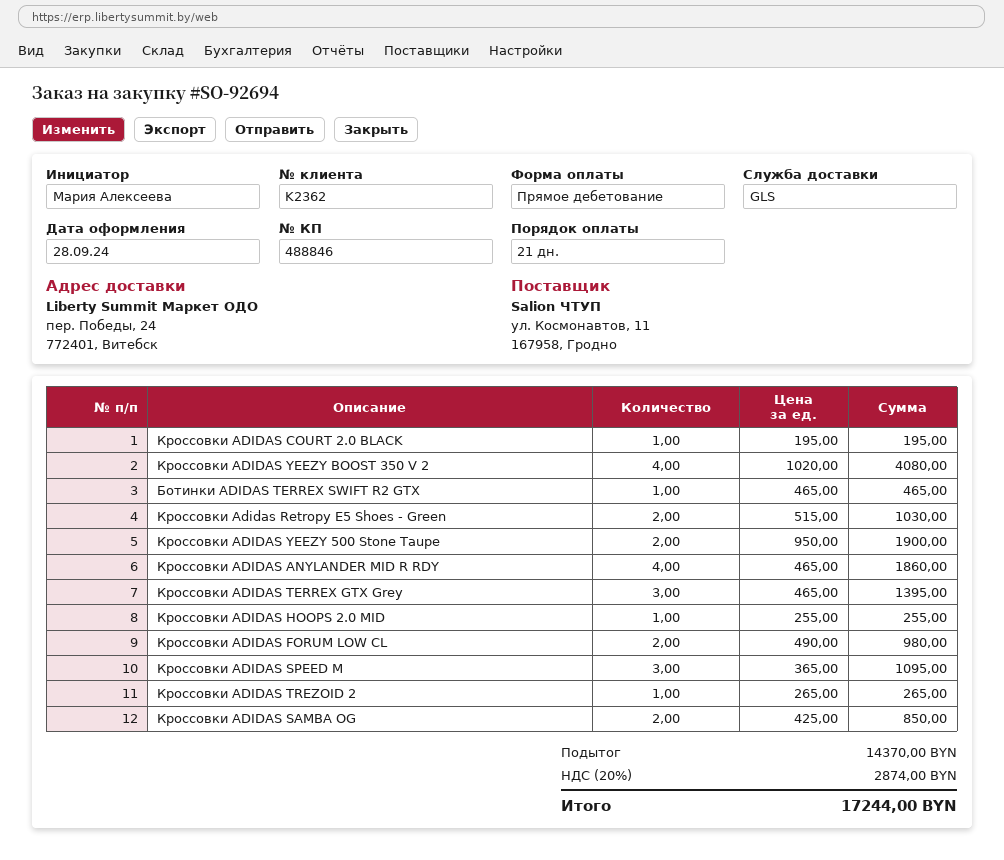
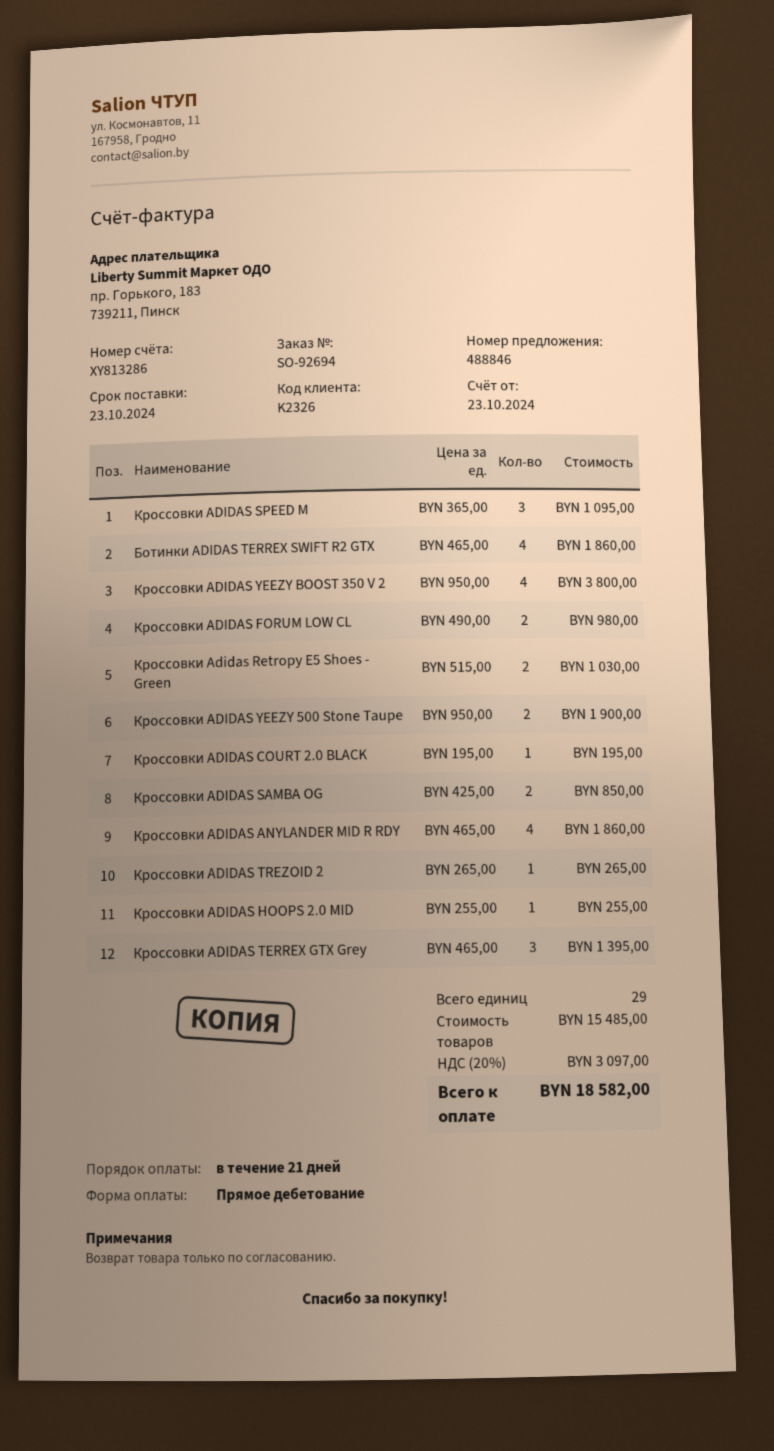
customer number: K2362 -> K2326
Кроссовки ADIDAS YEEZY BOOST 350 V 2: 4 x 1020.00 = 4080.00 -> 4 x 950.00 = 3800.00
Ботинки ADIDAS TERREX SWIFT R2 GTX: 1 x 465.00 = 465.00 -> 4 x 465.00 = 1860.00
subtotal: 14370.00 -> 15485.00
tax: 20% = 2874.00 -> 20% = 3097.00
total: 17244.00 -> 18582.00

